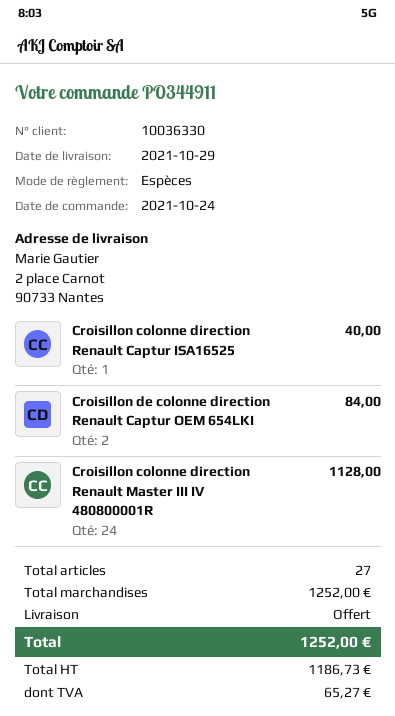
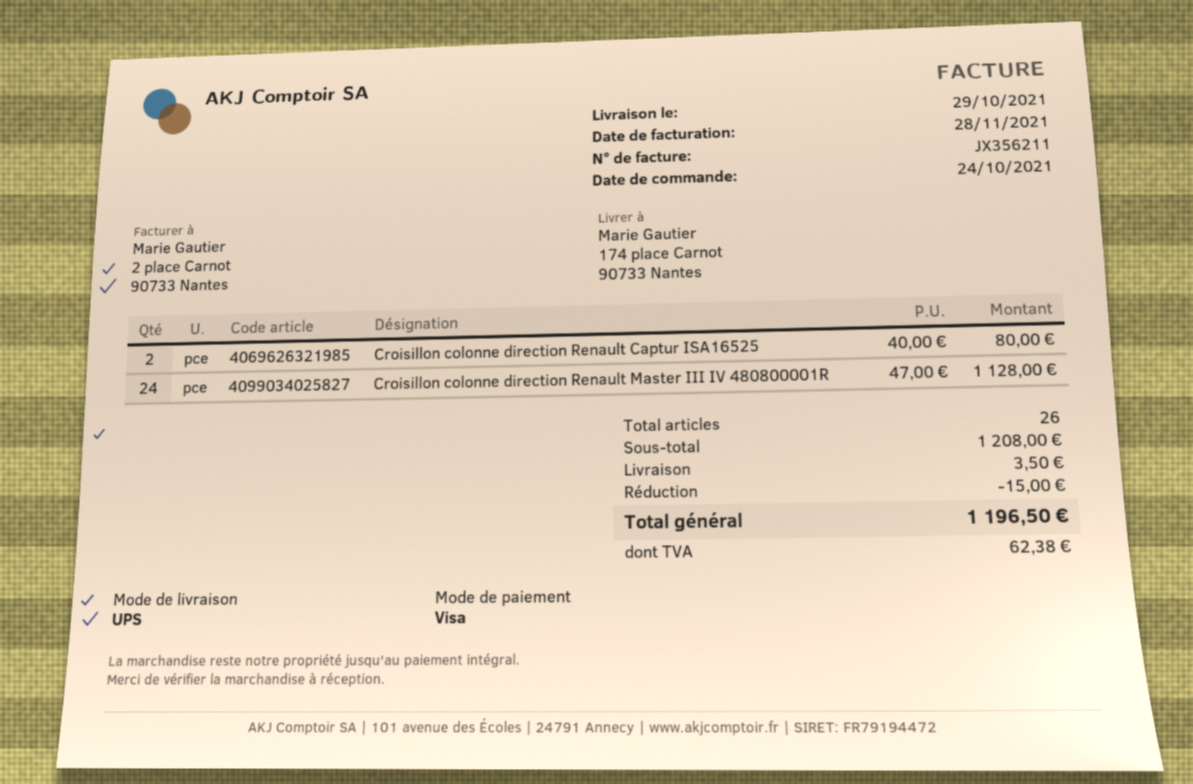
payment method: cash -> Visa
ship to: 2 place Carnot, 90733 Nantes -> 174 place Carnot, 90733 Nantes
Croisillon colonne direction Renault Captur ISA16525: 1 for 40.00 -> 2 for 80.00
Croisillon de colonne direction Renault Captur OEM 654LKI: 2 for 84.00 -> none
total quantity: 27 -> 26
subtotal: 1252.00 -> 1208.00
discount: none -> 15.00
shipping: 0.00 -> 3.50
tax: 65.27 -> 62.38
total: 1252.00 -> 1196.50

